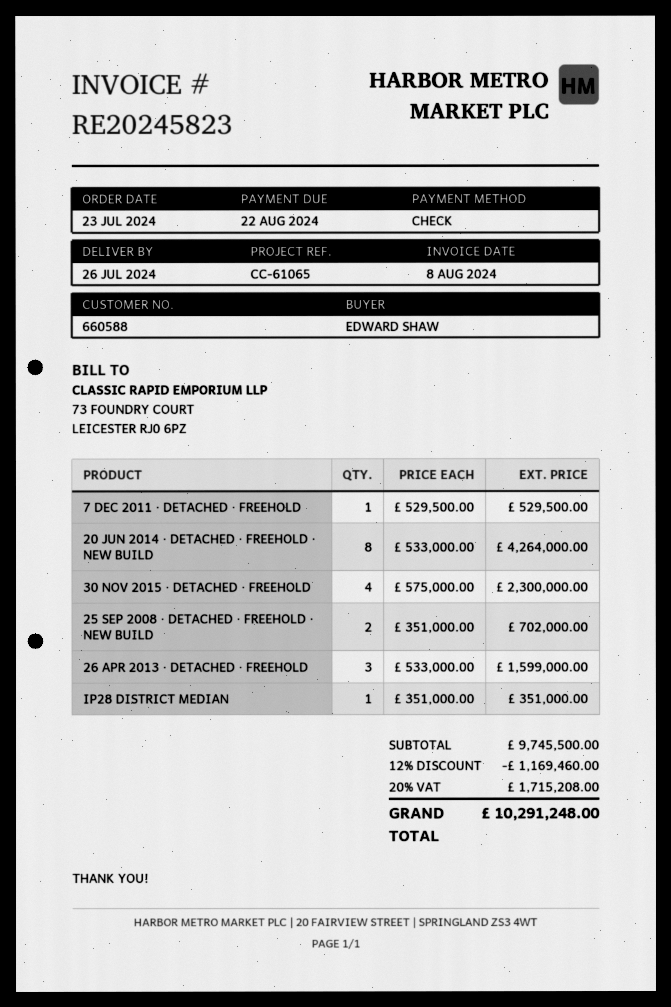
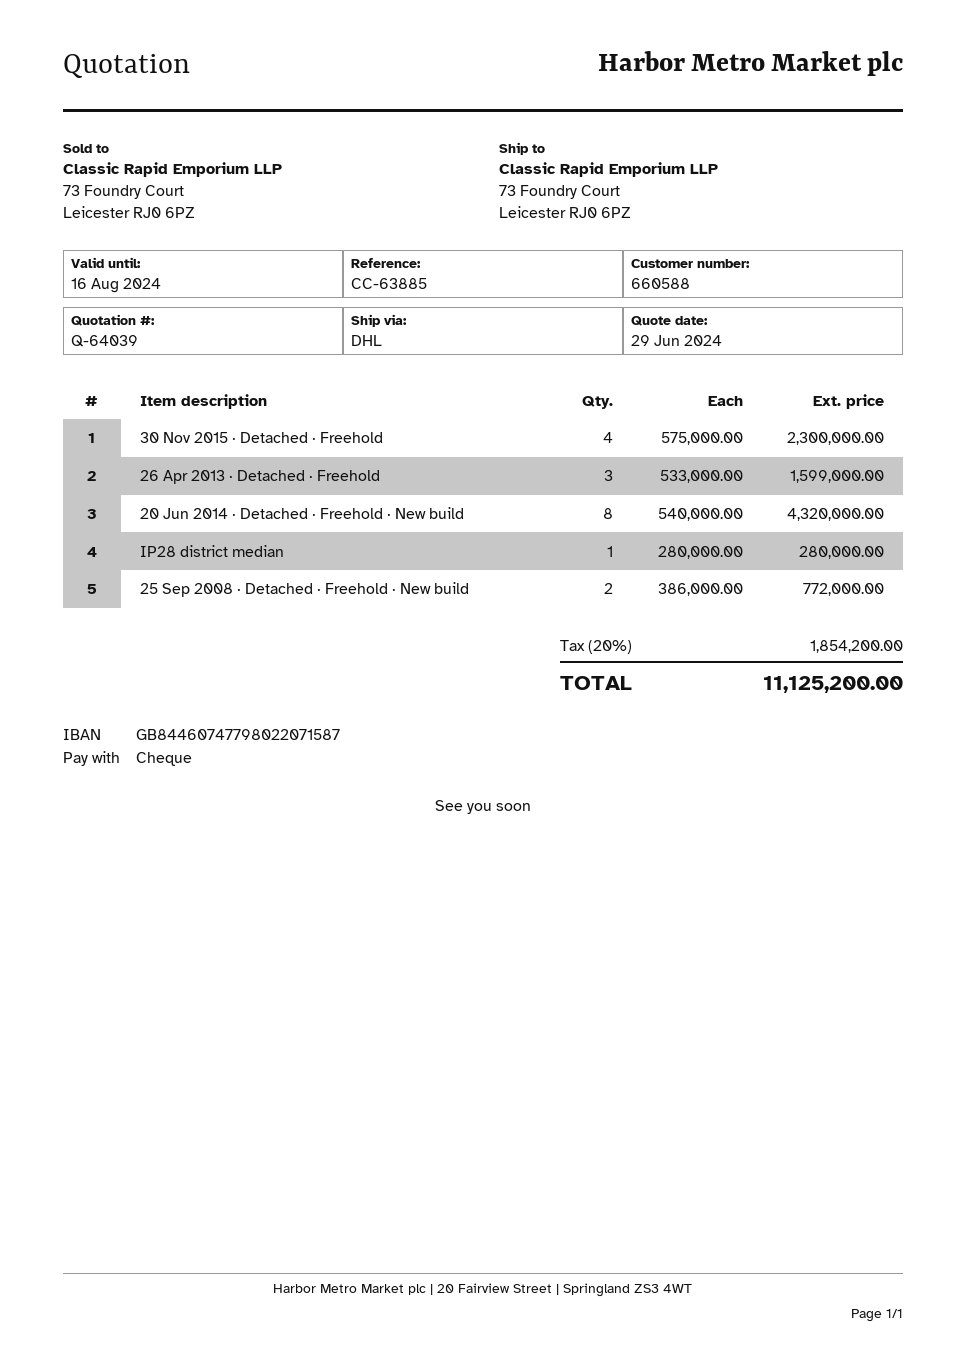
reference: CC-61065 -> CC-63885
7 DEC 2011 · DETACHED · FREEHOLD: 1 x 529500.00 = 529500.00 -> none
20 JUN 2014 · DETACHED · FREEHOLD · NEW BUILD: 8 x 533000.00 = 4264000.00 -> 8 x 540000.00 = 4320000.00
25 SEP 2008 · DETACHED · FREEHOLD · NEW BUILD: 2 x 351000.00 = 702000.00 -> 2 x 386000.00 = 772000.00
IP28 DISTRICT MEDIAN: 1 x 351000.00 = 351000.00 -> 1 x 280000.00 = 280000.00
discount: 12% = 1169460.00 -> none
tax: 20% = 1715208.00 -> 20% = 1854200.00
total: 10291248.00 -> 11125200.00

